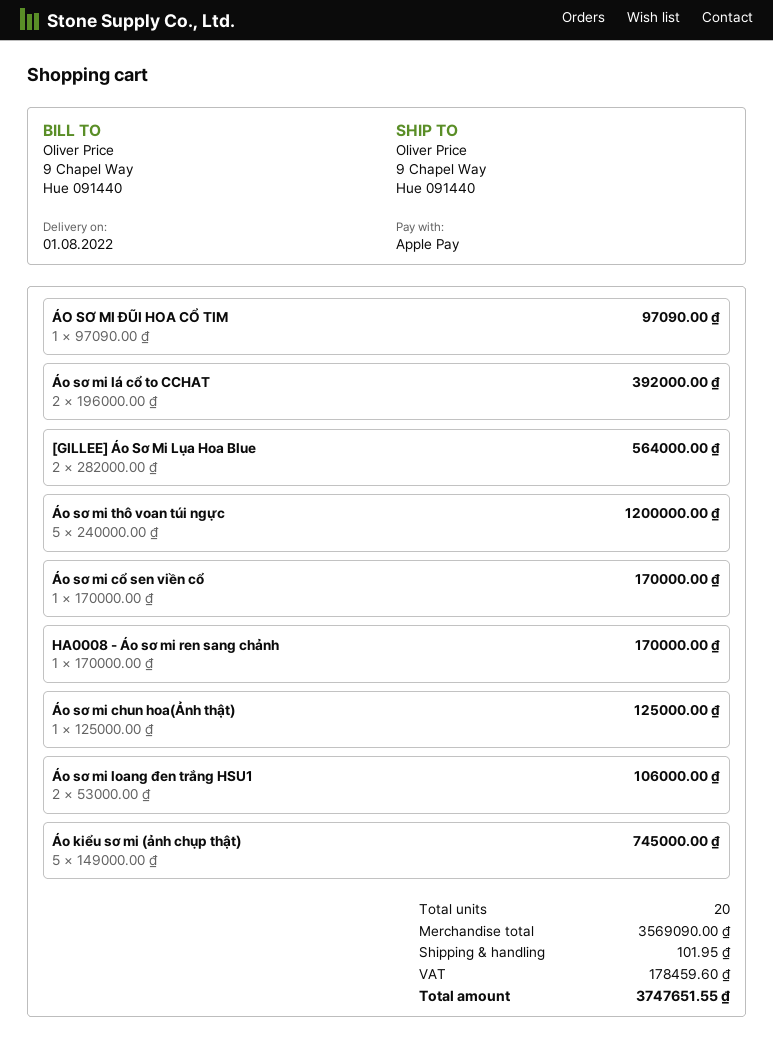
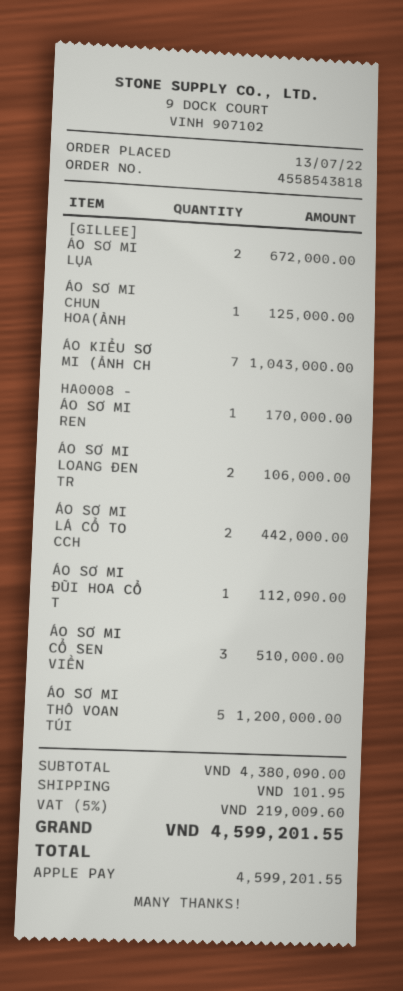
ÁO SƠ MI ĐŨI HOA CỔ TIM: 1 for 97090.00 -> 1 for 112090.00
Áo sơ mi lá cổ to CCHAT: 2 for 392000.00 -> 2 for 442000.00
[GILLEE] Áo Sơ Mi Lụa Hoa Blue: 2 for 564000.00 -> 2 for 672000.00
Áo sơ mi cổ sen viền cổ: 1 for 170000.00 -> 3 for 510000.00
Áo kiểu sơ mi (ảnh chụp thật): 5 for 745000.00 -> 7 for 1043000.00
subtotal: 3569090.00 -> 4380090.00
tax: 178459.60 -> 219009.60
total: 3747651.55 -> 4599201.55

